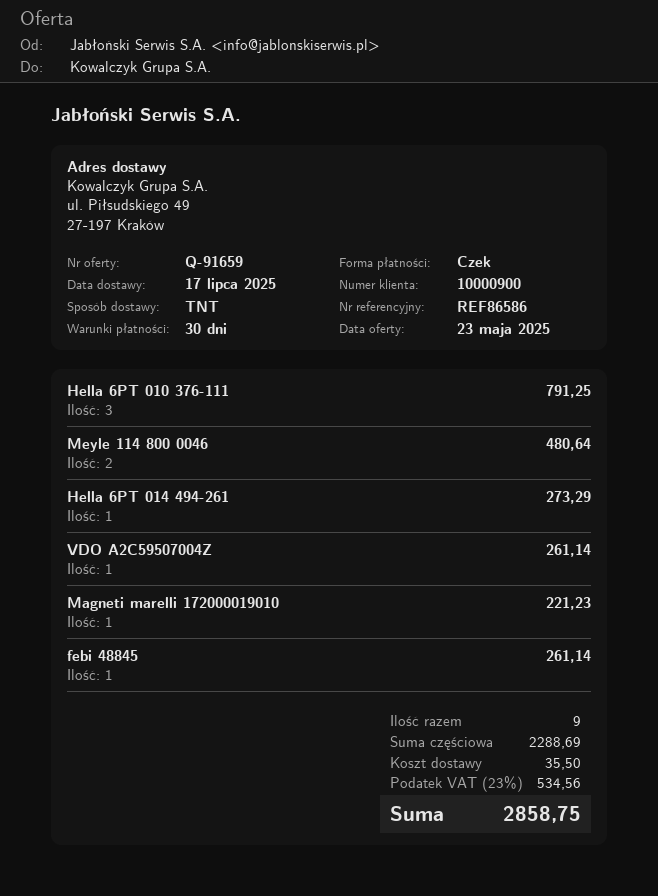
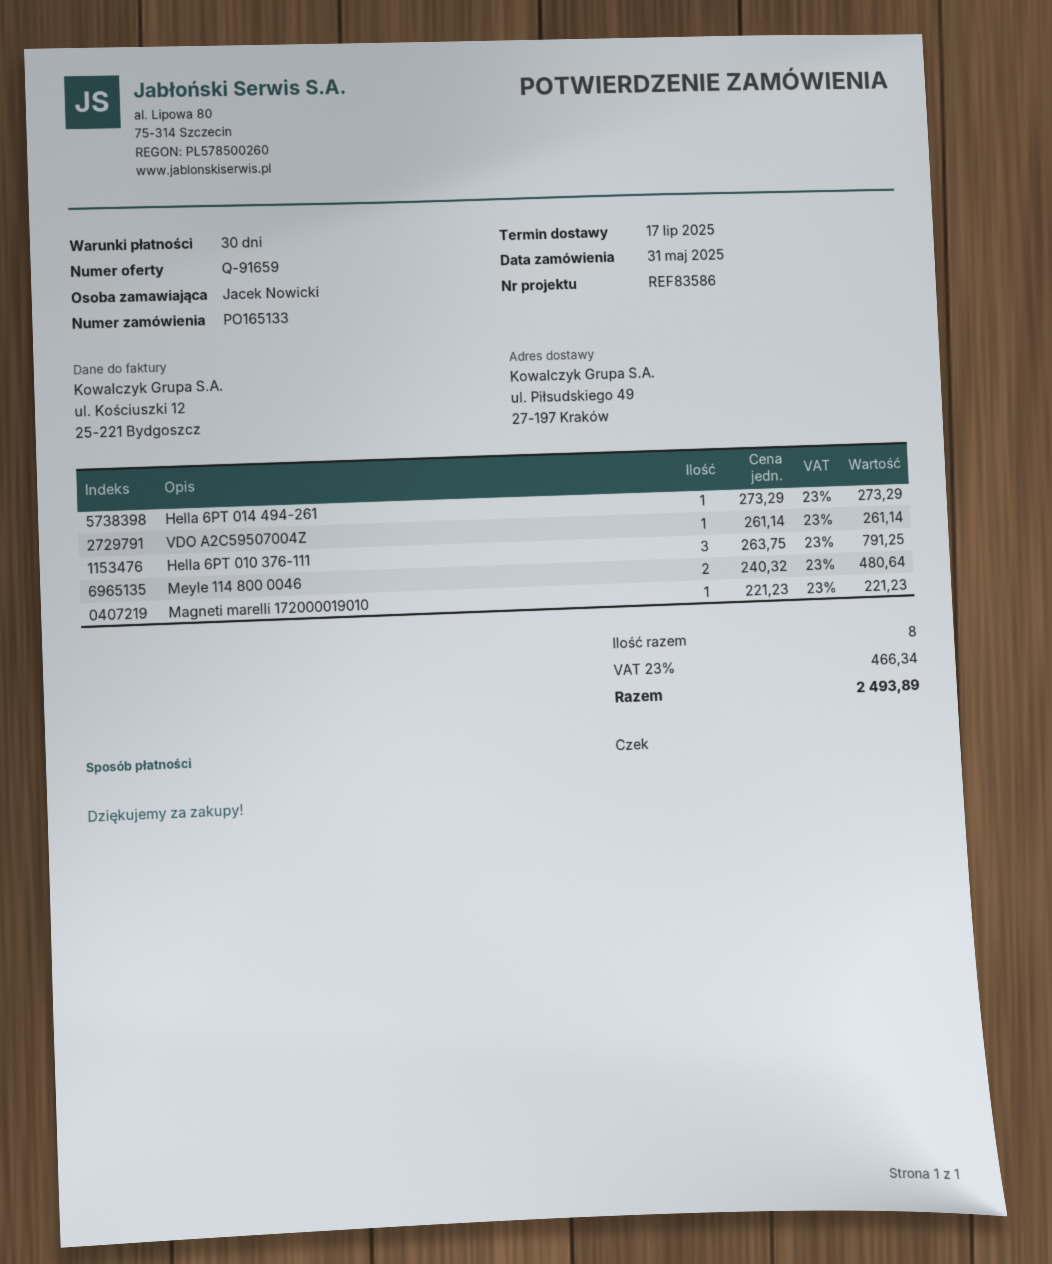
reference: REF86586 -> REF83586
febi 48845: 1 for 261.14 -> none
total quantity: 9 -> 8
shipping: 35.50 -> none
tax: 23% = 534.56 -> 23% = 466.34
total: 2858.75 -> 2493.89

